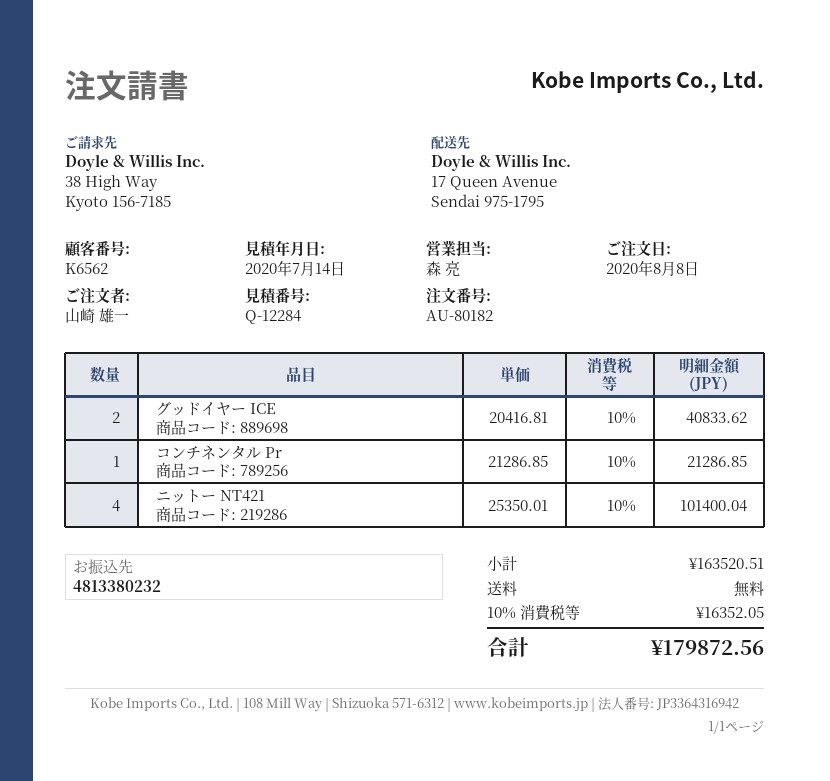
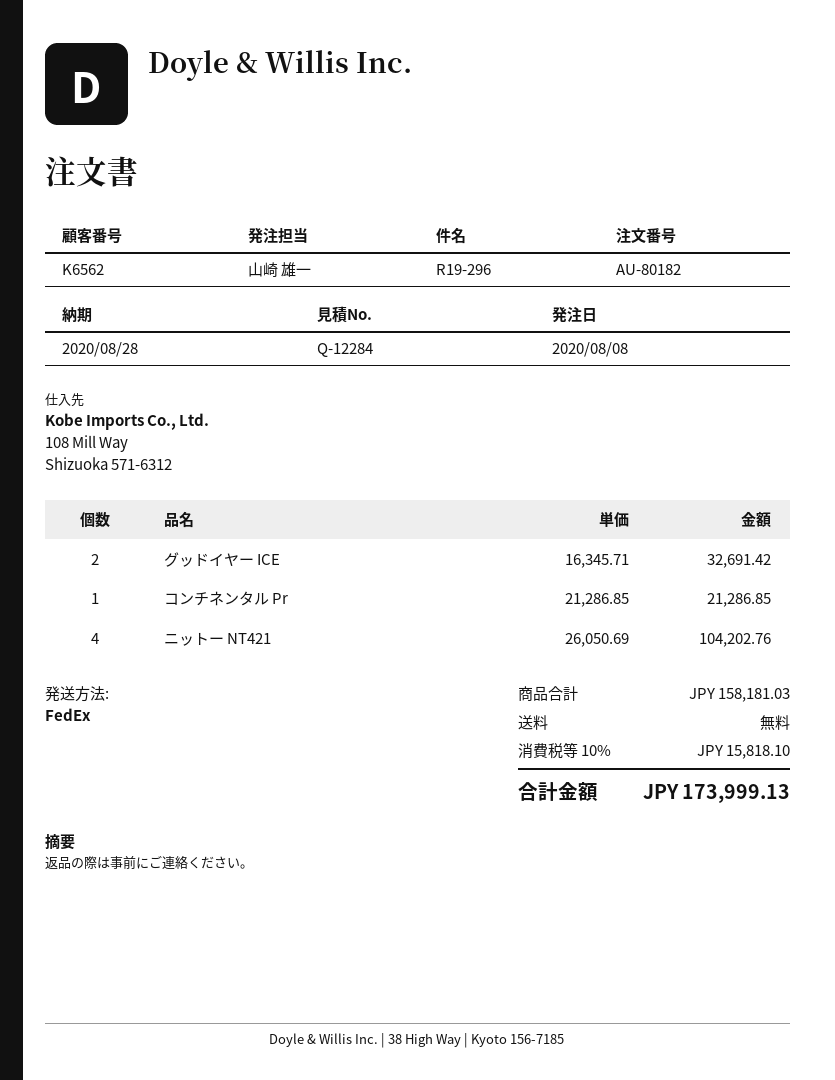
グッドイヤー ICE: 2 x 20416.81 = 40833.62 -> 2 x 16345.71 = 32691.42
ニットー NT421: 4 x 25350.01 = 101400.04 -> 4 x 26050.69 = 104202.76
subtotal: 163520.51 -> 158181.03
tax: 10% = 16352.05 -> 10% = 15818.10
total: 179872.56 -> 173999.13

